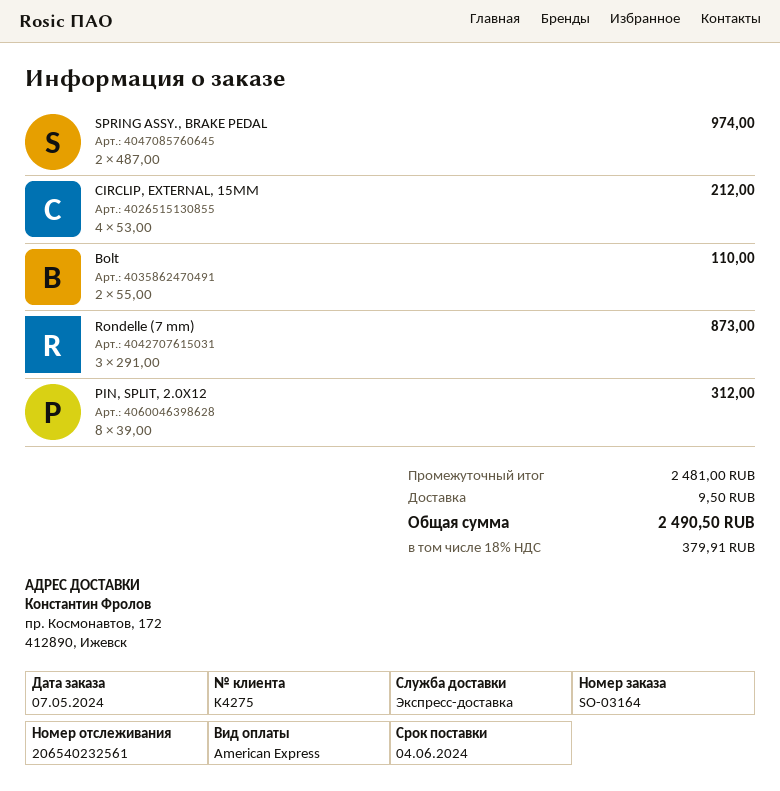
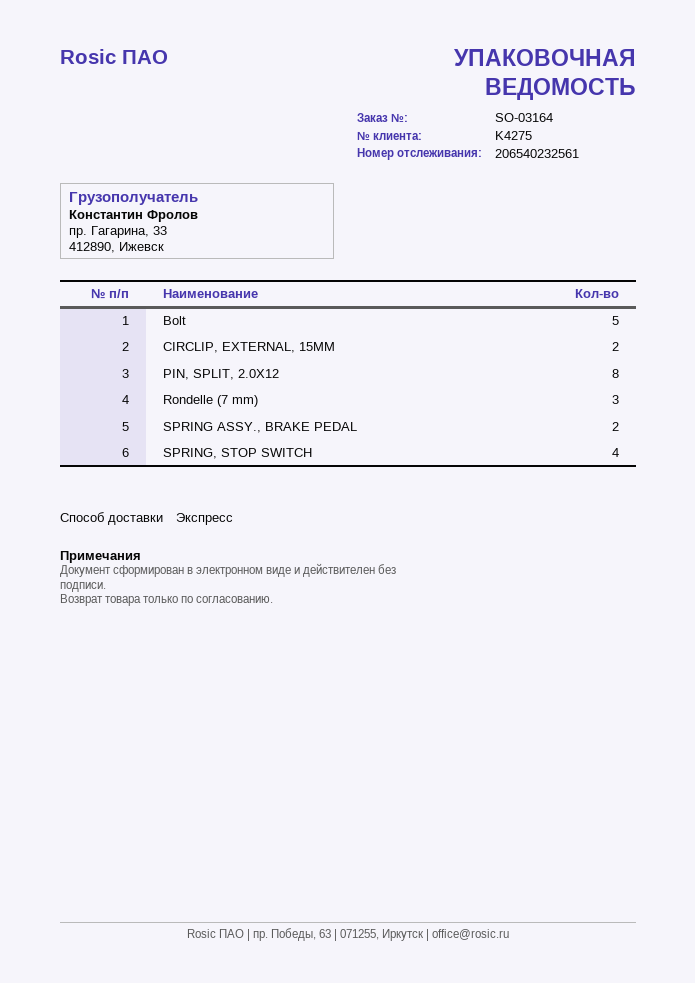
ship to: пр. Космонавтов, 172, 412890, Ижевск -> пр. Гагарина, 33, 412890, Ижевск
CIRCLIP, EXTERNAL, 15MM: 4 -> 2
Bolt: 2 -> 5
SPRING, STOP SWITCH: none -> 4

